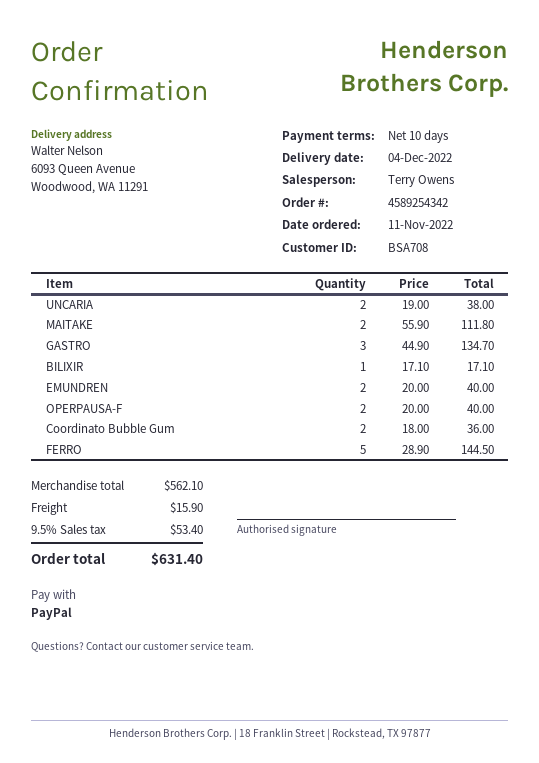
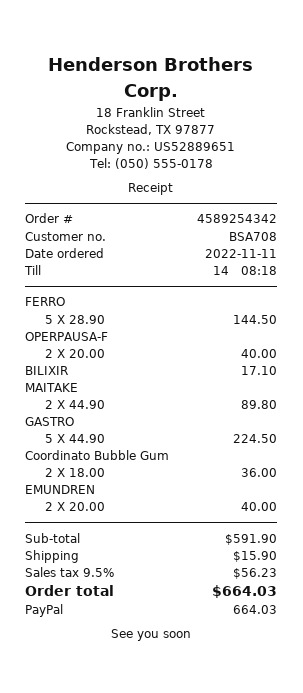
UNCARIA: 2 x 19.00 = 38.00 -> none
MAITAKE: 2 x 55.90 = 111.80 -> 2 x 44.90 = 89.80
GASTRO: 3 x 44.90 = 134.70 -> 5 x 44.90 = 224.50
subtotal: 562.10 -> 591.90
tax: 9.5% = 53.40 -> 9.5% = 56.23
total: 631.40 -> 664.03

